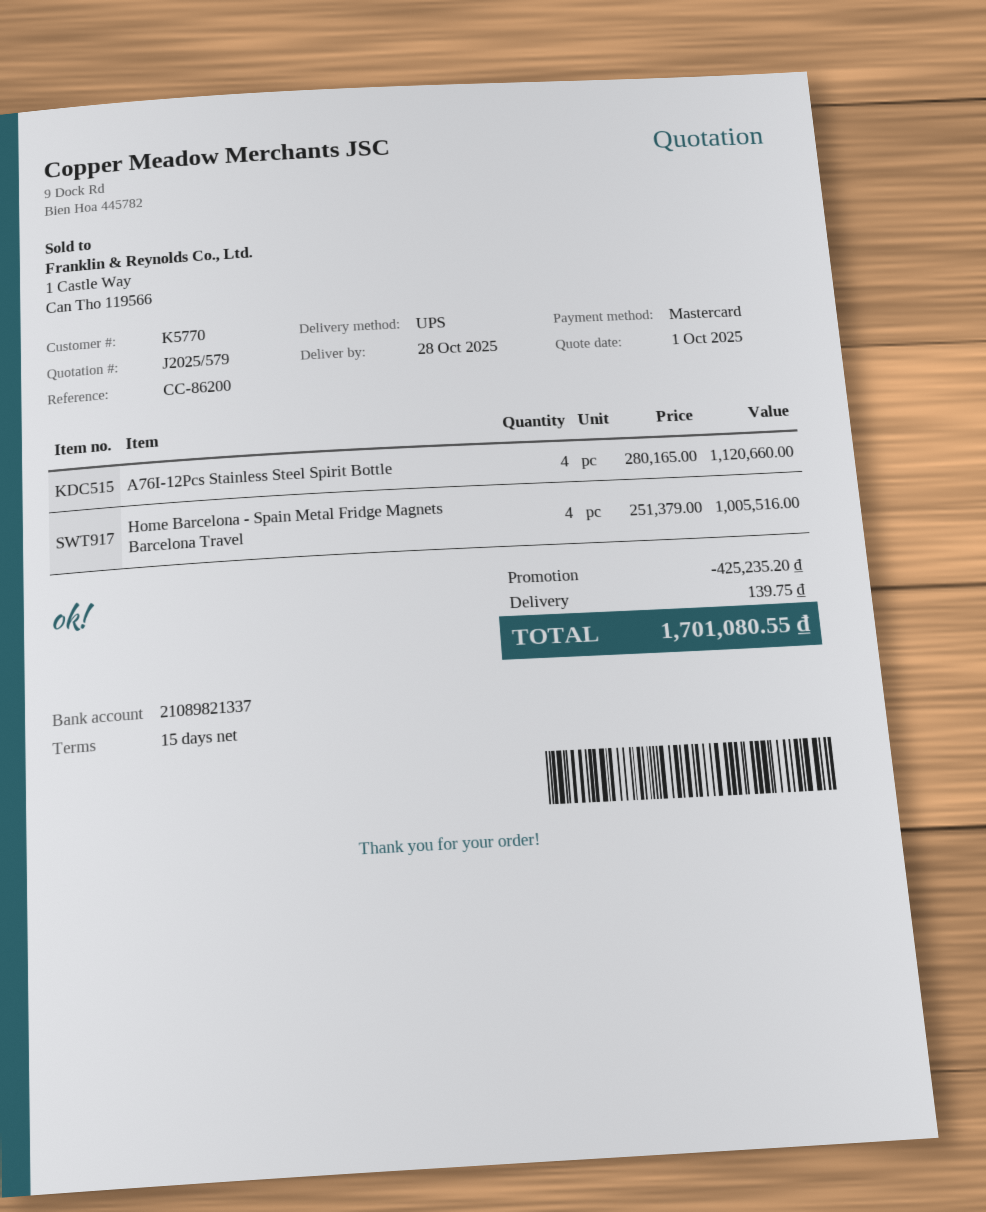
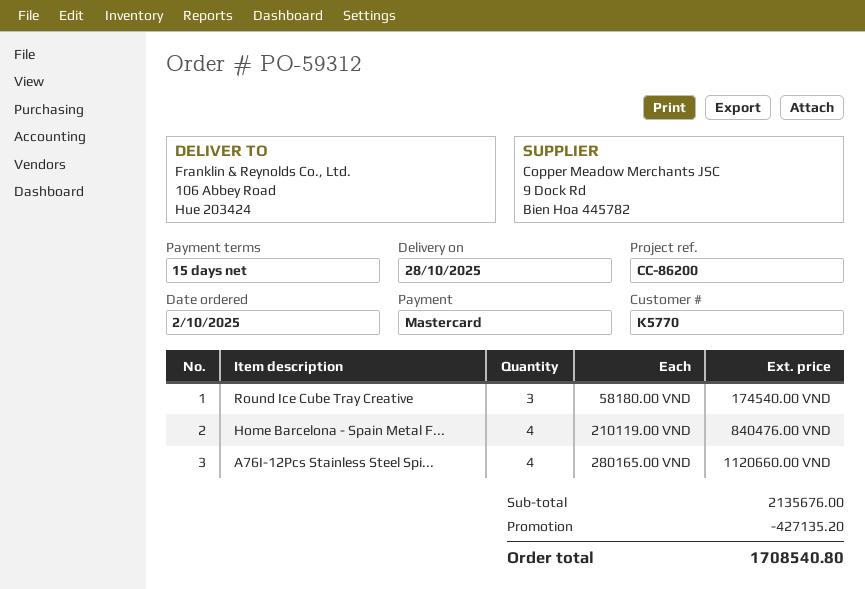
Home Barcelona - Spain Metal Fridge Magnets Barcelona Travel: 4 x 251379.00 = 1005516.00 -> 4 x 210119.00 = 840476.00
Round Ice Cube Tray Creative: none -> 3 x 58180.00 = 174540.00
discount: 425235.20 -> 427135.20
shipping: 139.75 -> none
total: 1701080.55 -> 1708540.80

